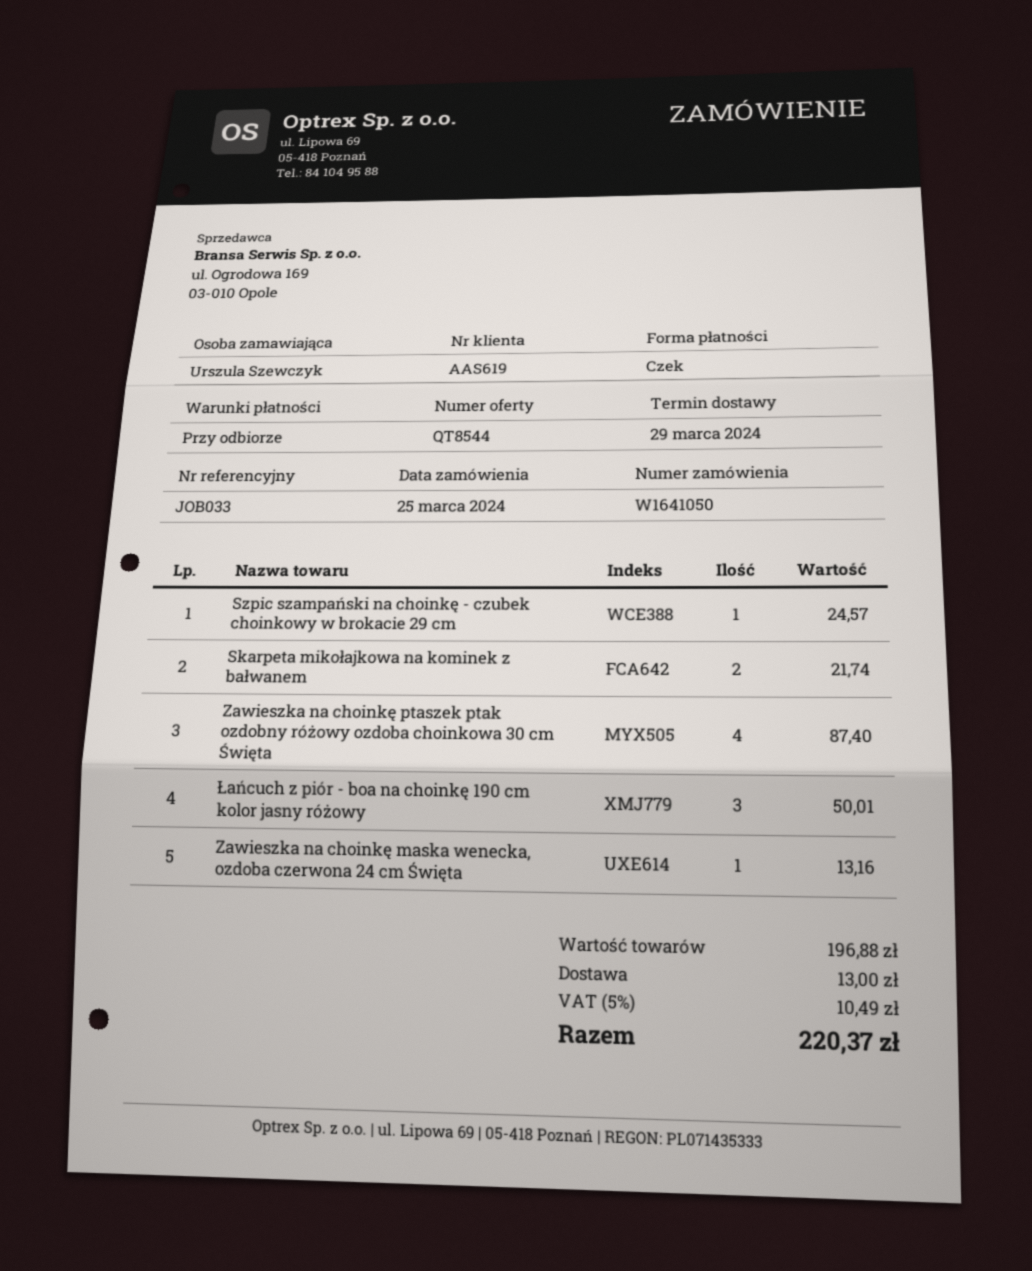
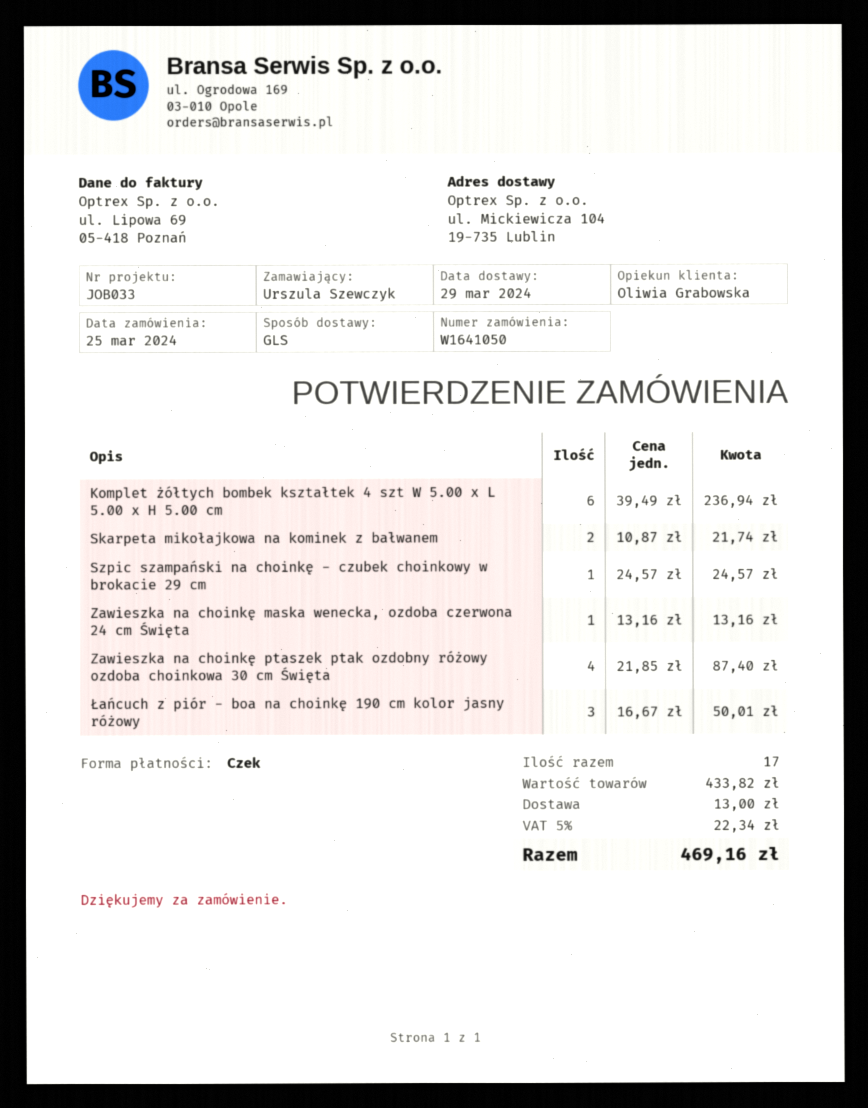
Komplet żółtych bombek kształtek 4 szt W 5.00 x L 5.00 x H 5.00 cm: none -> 6 for 236.94
subtotal: 196.88 -> 433.82
tax: 5% = 10.49 -> 5% = 22.34
total: 220.37 -> 469.16

